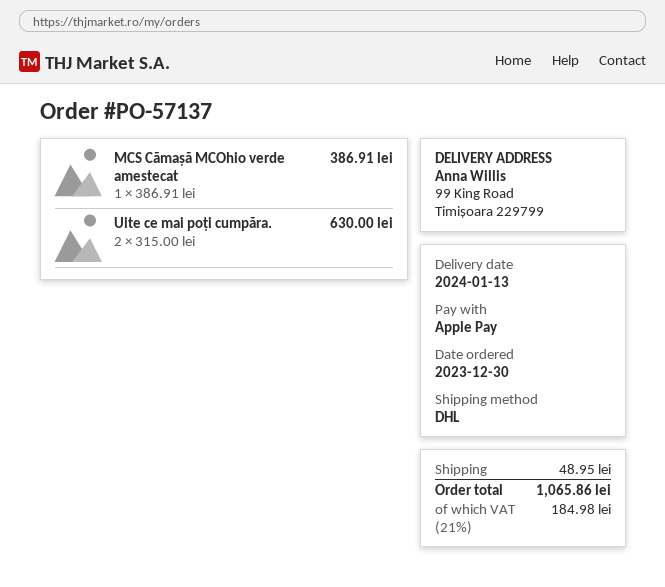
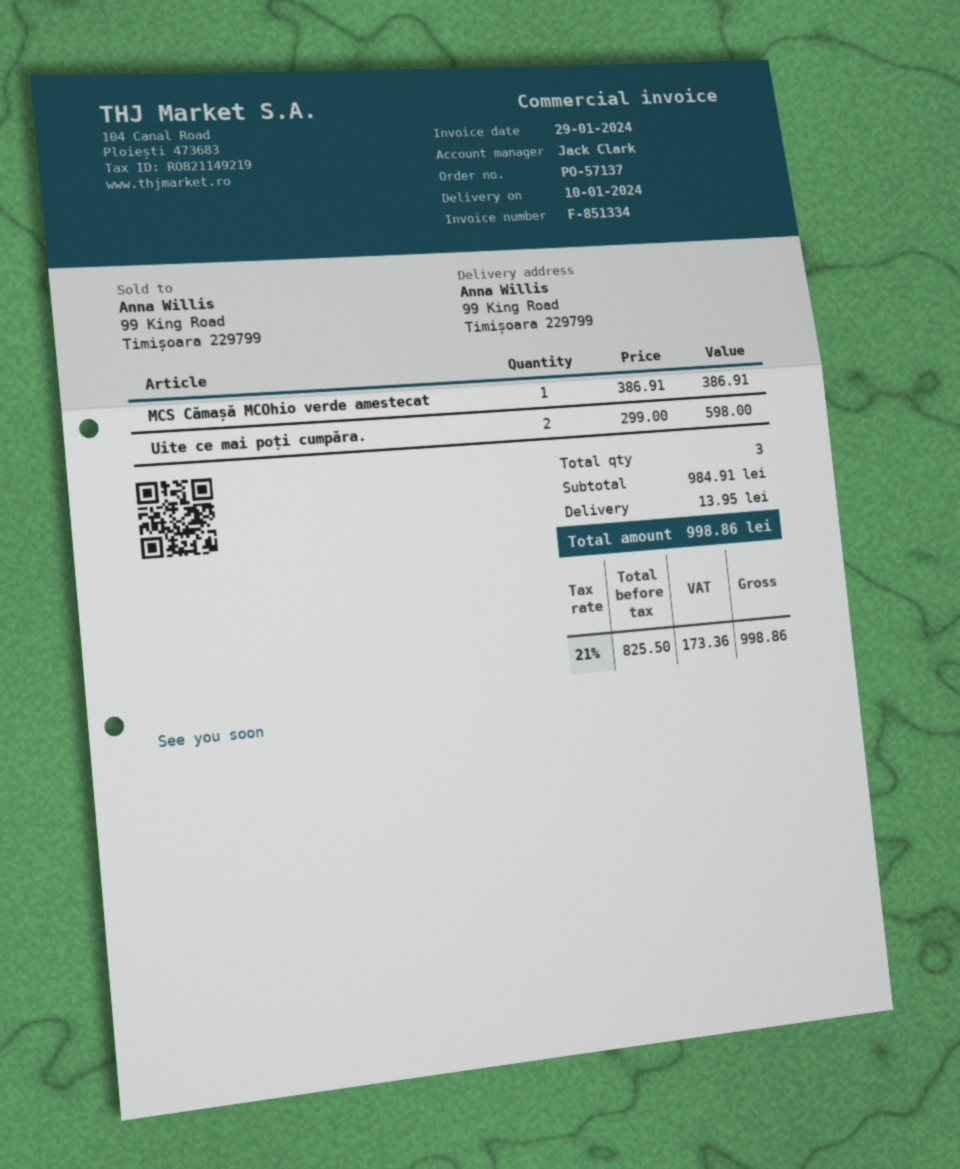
delivery date: 2024-01-13 -> 2024-01-10
Uite ce mai poți cumpăra.: 2 x 315.00 = 630.00 -> 2 x 299.00 = 598.00
shipping: 48.95 -> 13.95
tax: 21% = 184.98 -> 21% = 173.36
total: 1065.86 -> 998.86

